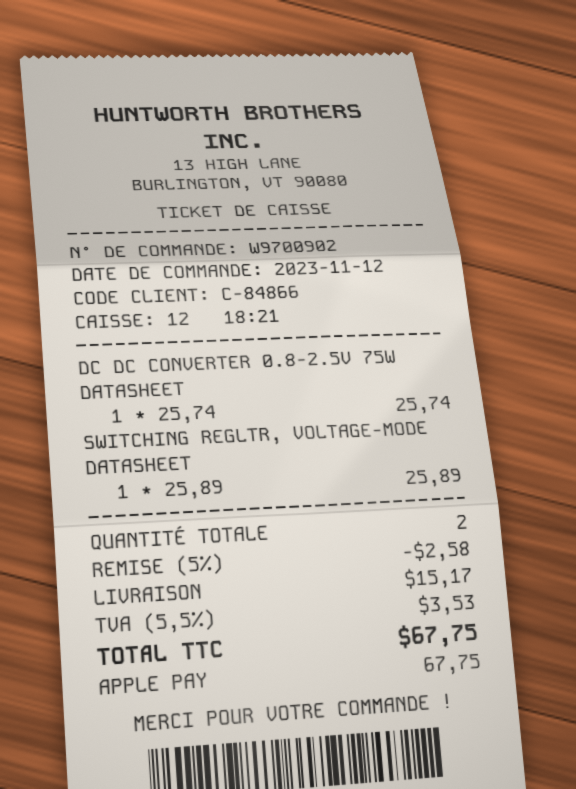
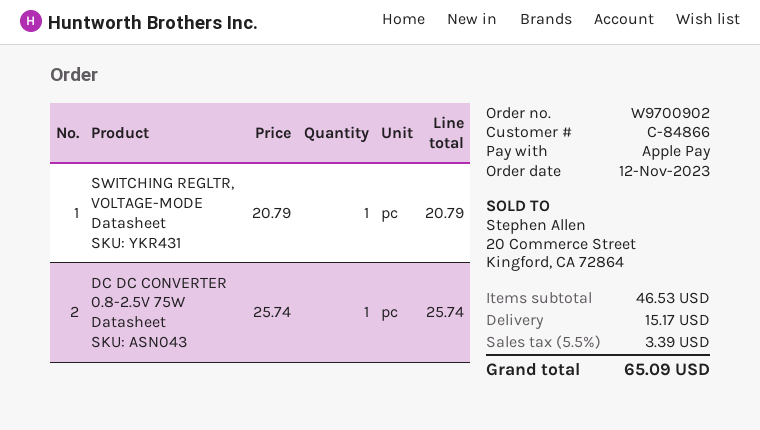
SWITCHING REGLTR, VOLTAGE-MODE DATASHEET: 1 x 25.89 = 25.89 -> 1 x 20.79 = 20.79
discount: 5% = 2.58 -> none
tax: 5.5% = 3.53 -> 5.5% = 3.39
total: 67.75 -> 65.09

